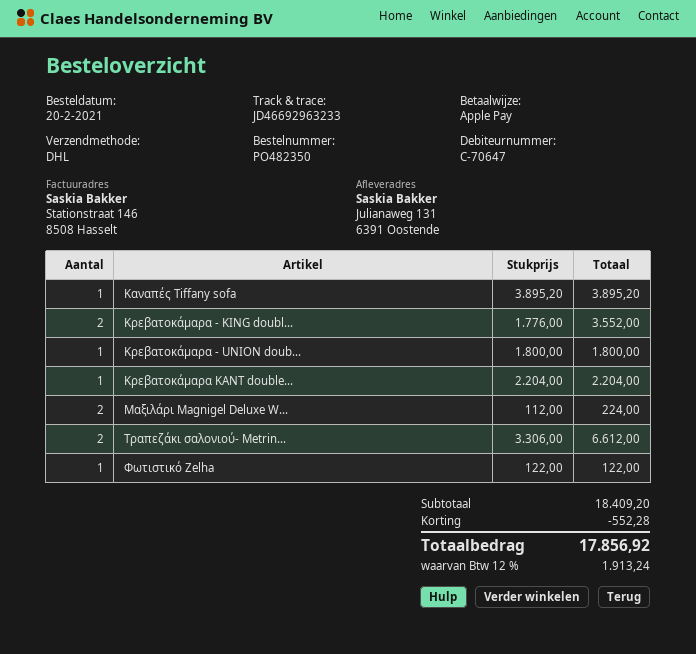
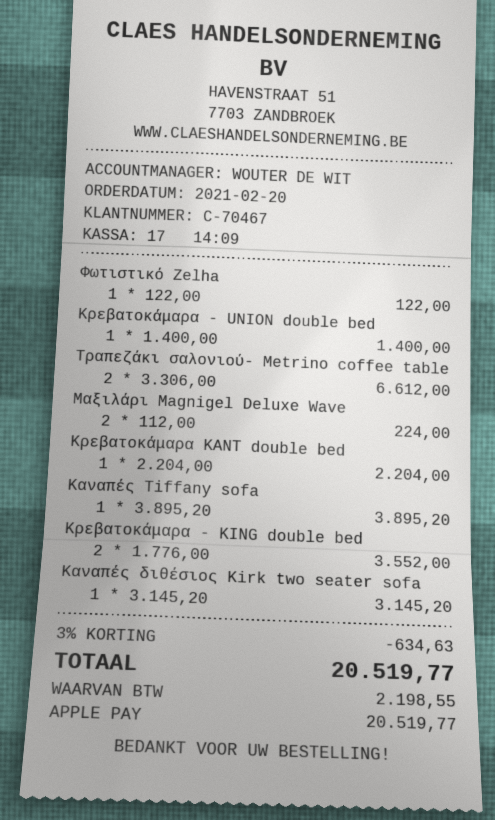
customer number: C-70647 -> C-70467
Κρεβατοκάμαρα - UNION doub...: 1 x 1800.00 = 1800.00 -> 1 x 1400.00 = 1400.00
Καναπές διθέσιος Kirk two seater sofa: none -> 1 x 3145.20 = 3145.20
discount: 552.28 -> 634.63
tax: 1913.24 -> 2198.55
total: 17856.92 -> 20519.77

